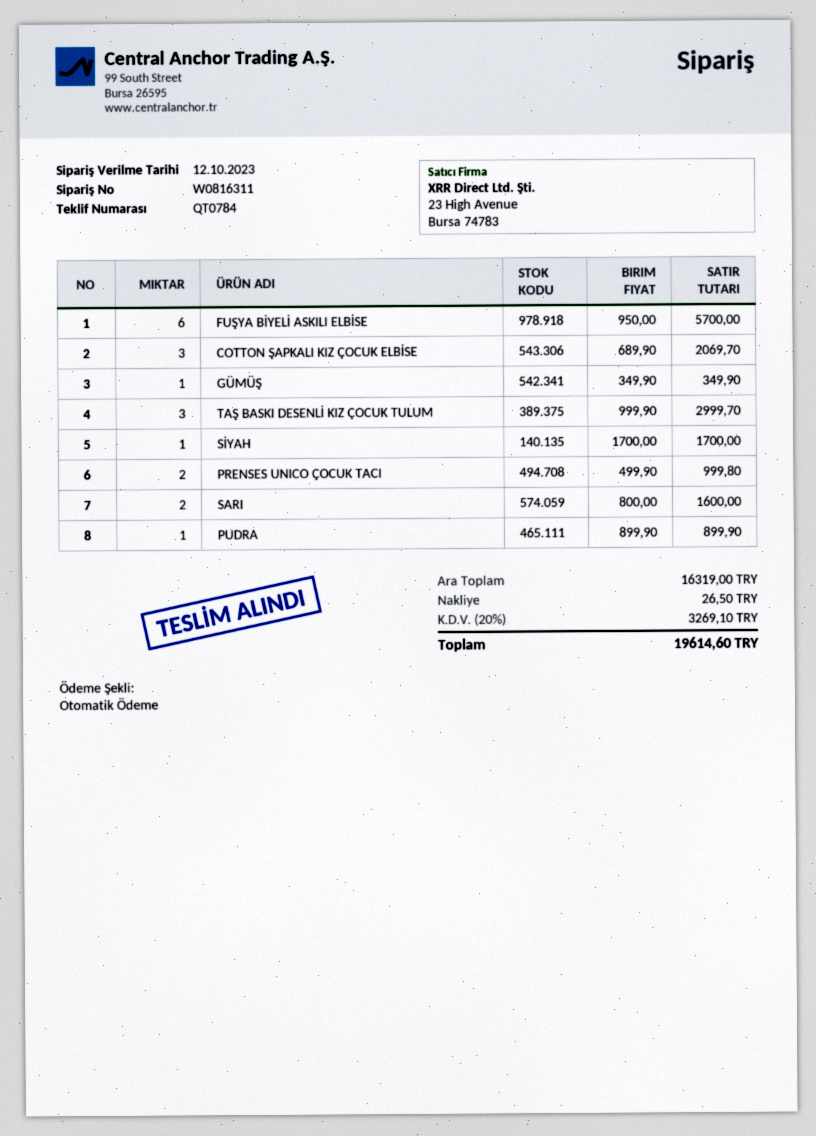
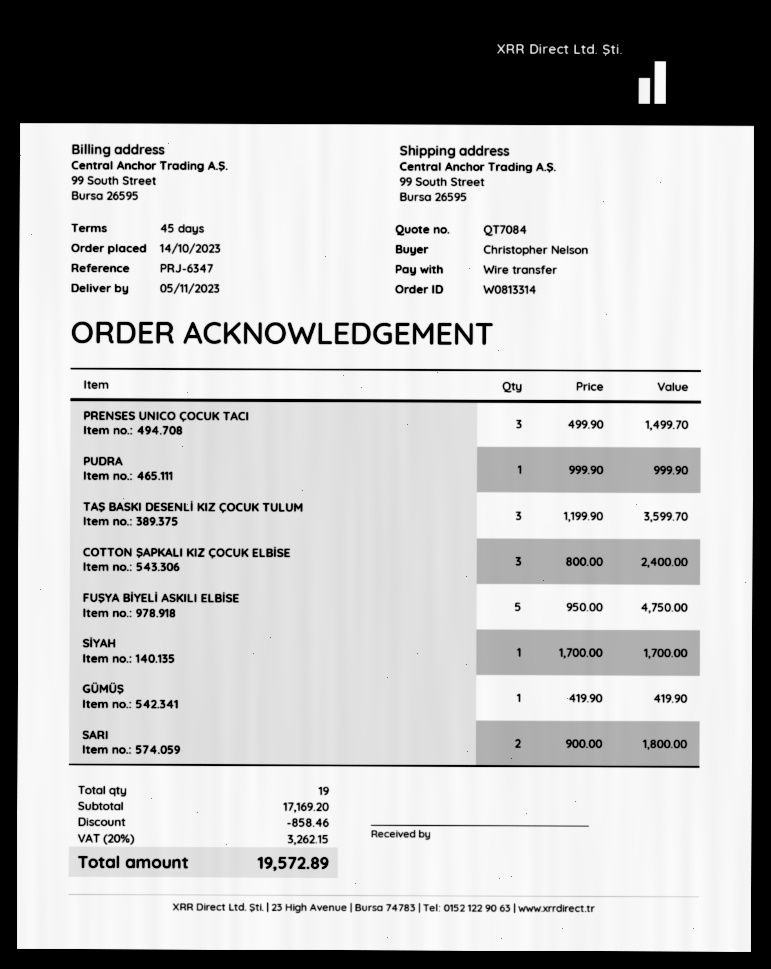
quote number: QT0784 -> QT7084
order number: W0816311 -> W0813314
order date: 2023-10-12 -> 2023-10-14
payment method: direct debit -> bank transfer
FUŞYA BİYELİ ASKILI ELBİSE: 6 x 950.00 = 5700.00 -> 5 x 950.00 = 4750.00
COTTON ŞAPKALI KIZ ÇOCUK ELBİSE: 3 x 689.90 = 2069.70 -> 3 x 800.00 = 2400.00
GÜMÜŞ: 1 x 349.90 = 349.90 -> 1 x 419.90 = 419.90
TAŞ BASKI DESENLİ KIZ ÇOCUK TULUM: 3 x 999.90 = 2999.70 -> 3 x 1199.90 = 3599.70
PRENSES UNICO ÇOCUK TACI: 2 x 499.90 = 999.80 -> 3 x 499.90 = 1499.70
SARI: 2 x 800.00 = 1600.00 -> 2 x 900.00 = 1800.00
PUDRA: 1 x 899.90 = 899.90 -> 1 x 999.90 = 999.90
subtotal: 16319.00 -> 17169.20
discount: none -> 858.46
shipping: 26.50 -> none
tax: 20% = 3269.10 -> 20% = 3262.15
total: 19614.60 -> 19572.89

